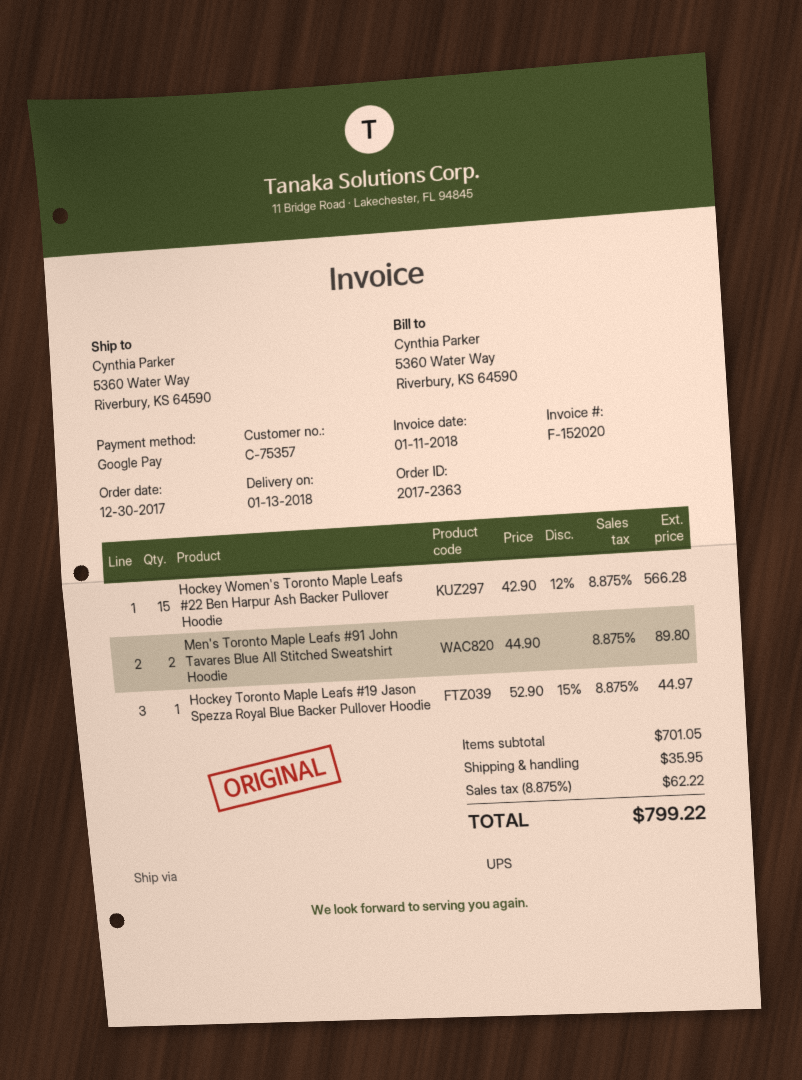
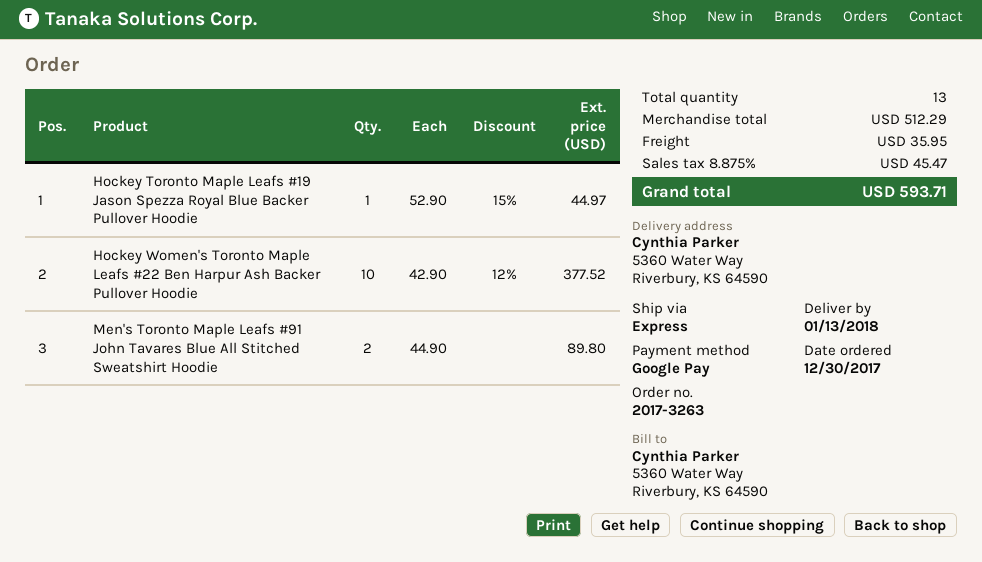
order number: 2017-2363 -> 2017-3263
shipping method: UPS -> express
Hockey Women's Toronto Maple Leafs #22 Ben Harpur Ash Backer Pullover Hoodie: 15 x 42.90 - 12% = 566.28 -> 10 x 42.90 - 12% = 377.52
subtotal: 701.05 -> 512.29
tax: 8.875% = 62.22 -> 8.875% = 45.47
total: 799.22 -> 593.71

